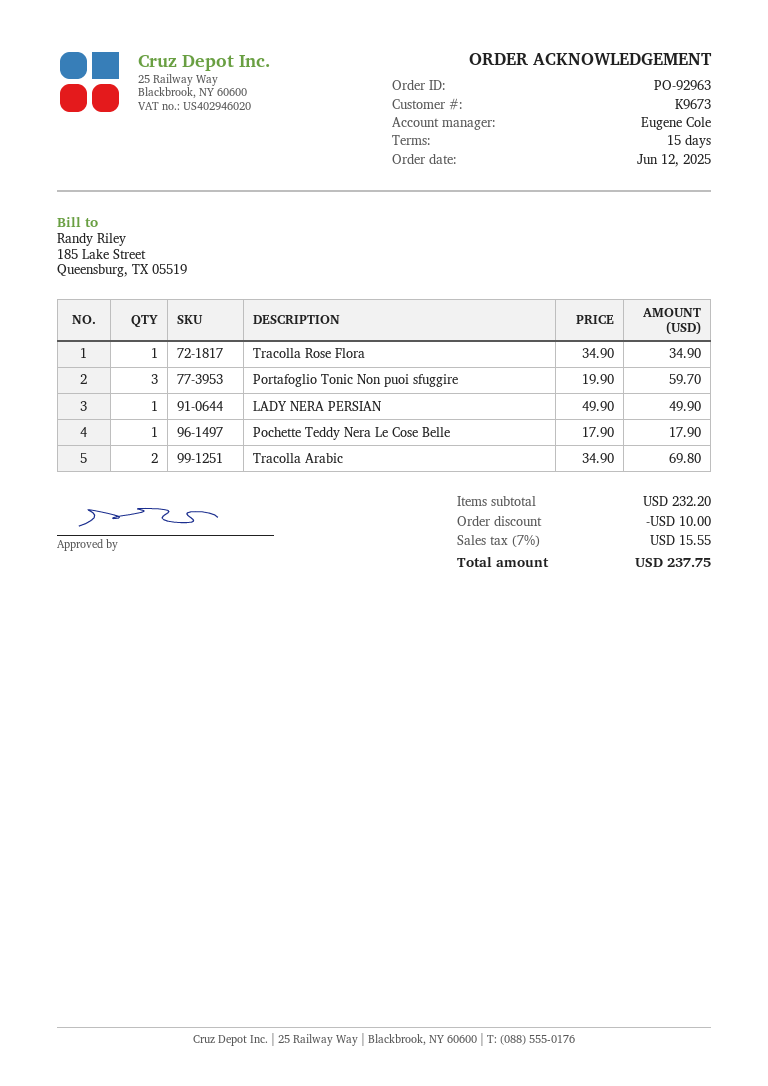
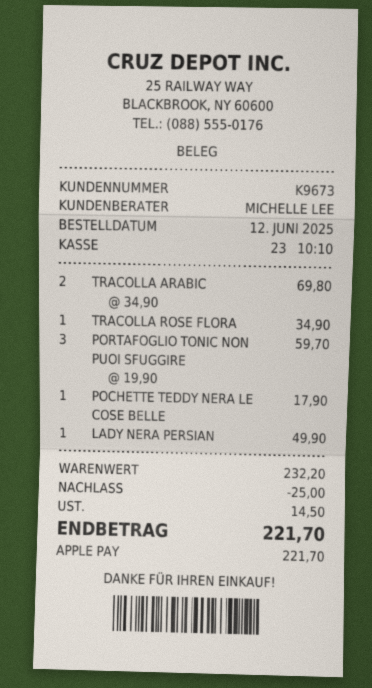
sales rep: Eugene Cole -> MICHELLE LEE
discount: 10.00 -> 25.00
tax: 15.55 -> 14.50
total: 237.75 -> 221.70

